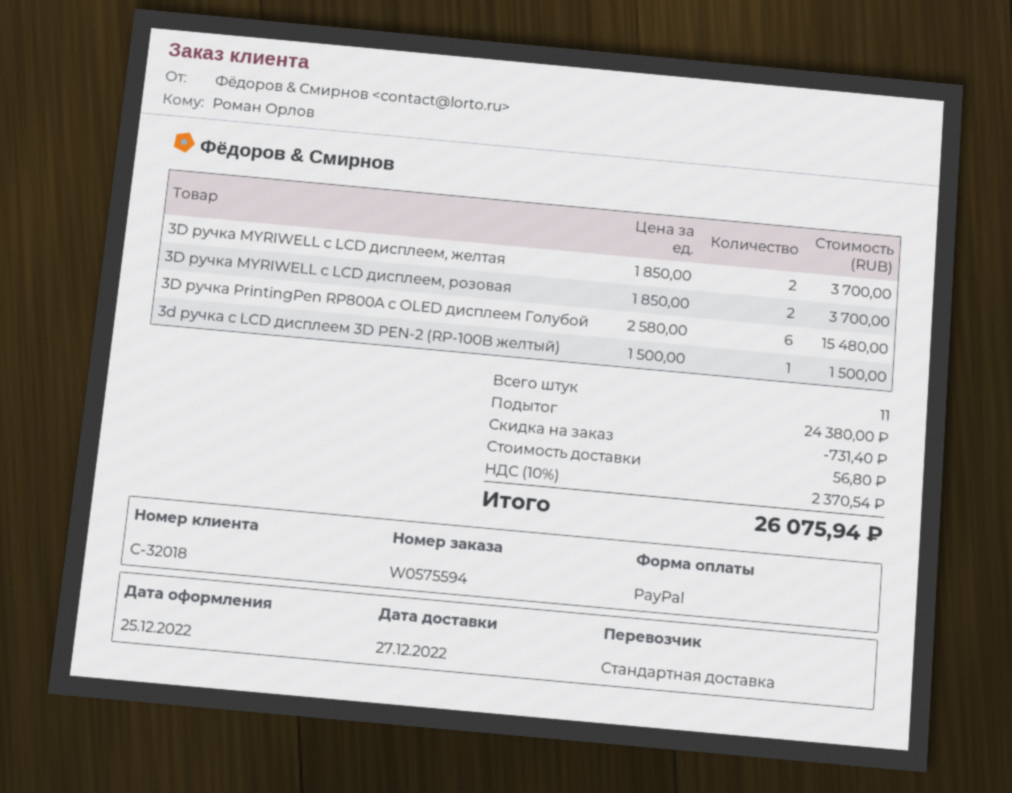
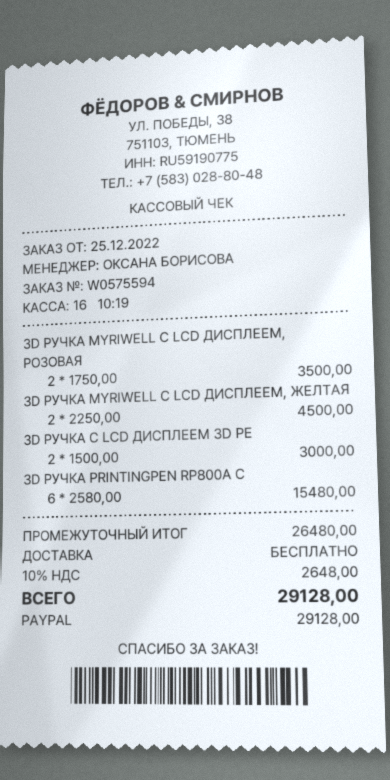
3D ручка MYRIWELL c LCD дисплеем, желтая: 2 x 1850.00 = 3700.00 -> 2 x 2250.00 = 4500.00
3D ручка MYRIWELL c LCD дисплеем, розовая: 2 x 1850.00 = 3700.00 -> 2 x 1750.00 = 3500.00
3d ручка с LCD дисплеем 3D PEN-2 (RP-100B желтый): 1 x 1500.00 = 1500.00 -> 2 x 1500.00 = 3000.00
subtotal: 24380.00 -> 26480.00
discount: 731.40 -> none
shipping: 56.80 -> 0.00
tax: 10% = 2370.54 -> 10% = 2648.00
total: 26075.94 -> 29128.00

